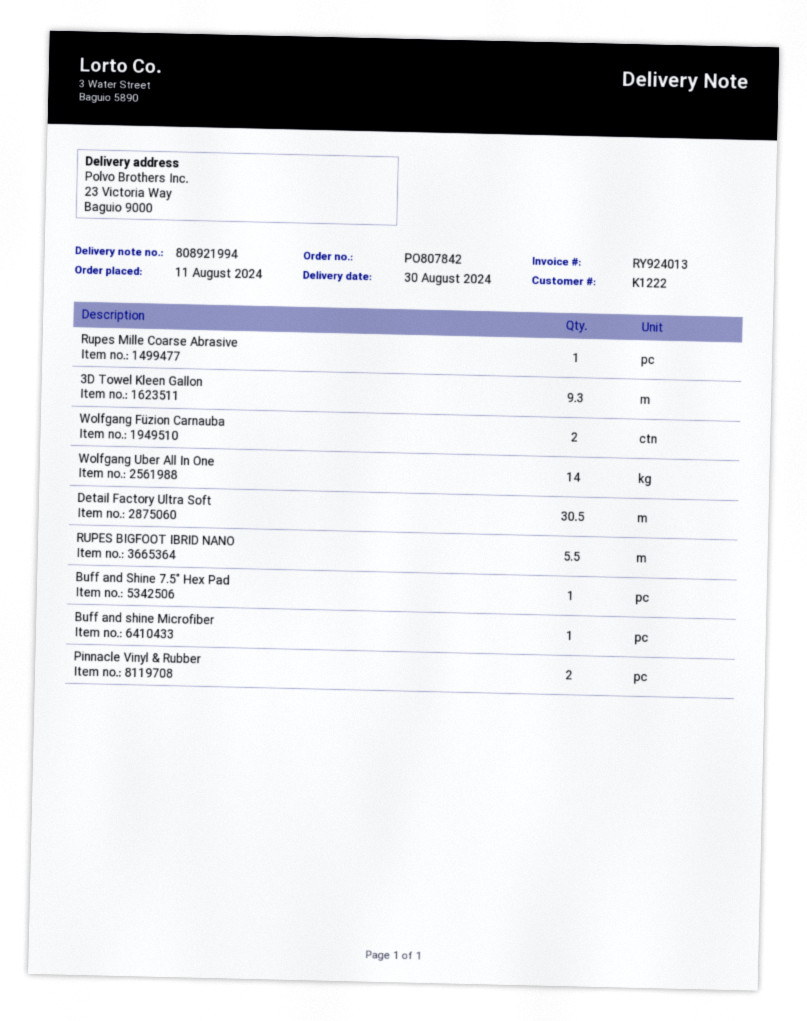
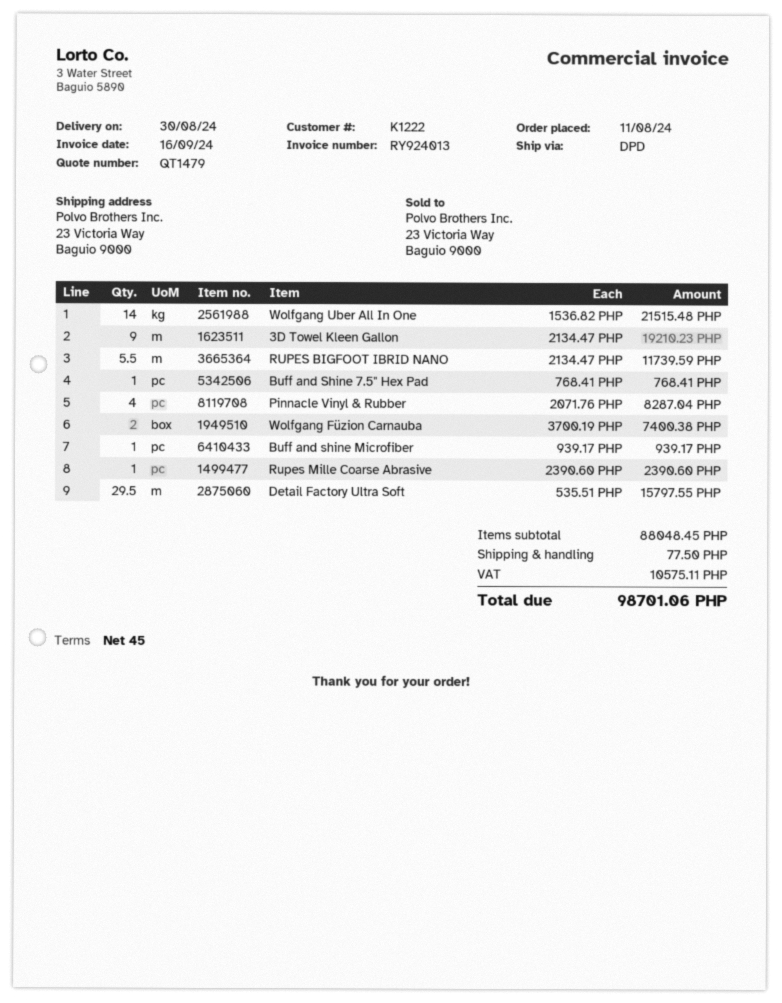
3D Towel Kleen Gallon: 9.3 -> 9
Detail Factory Ultra Soft: 30.5 -> 29.5
Pinnacle Vinyl & Rubber: 2 -> 4

